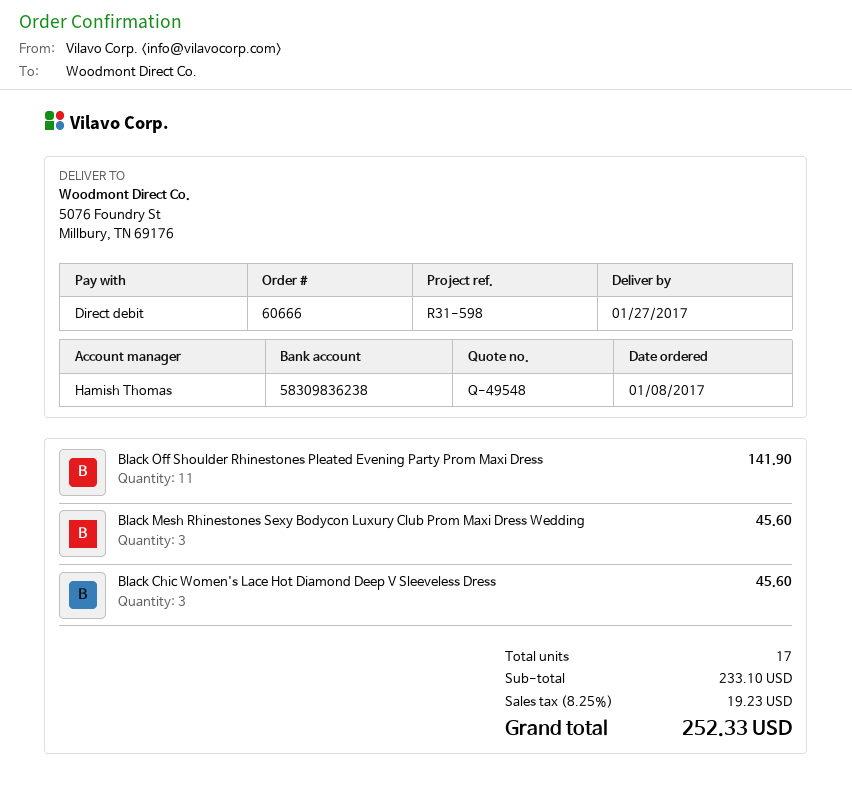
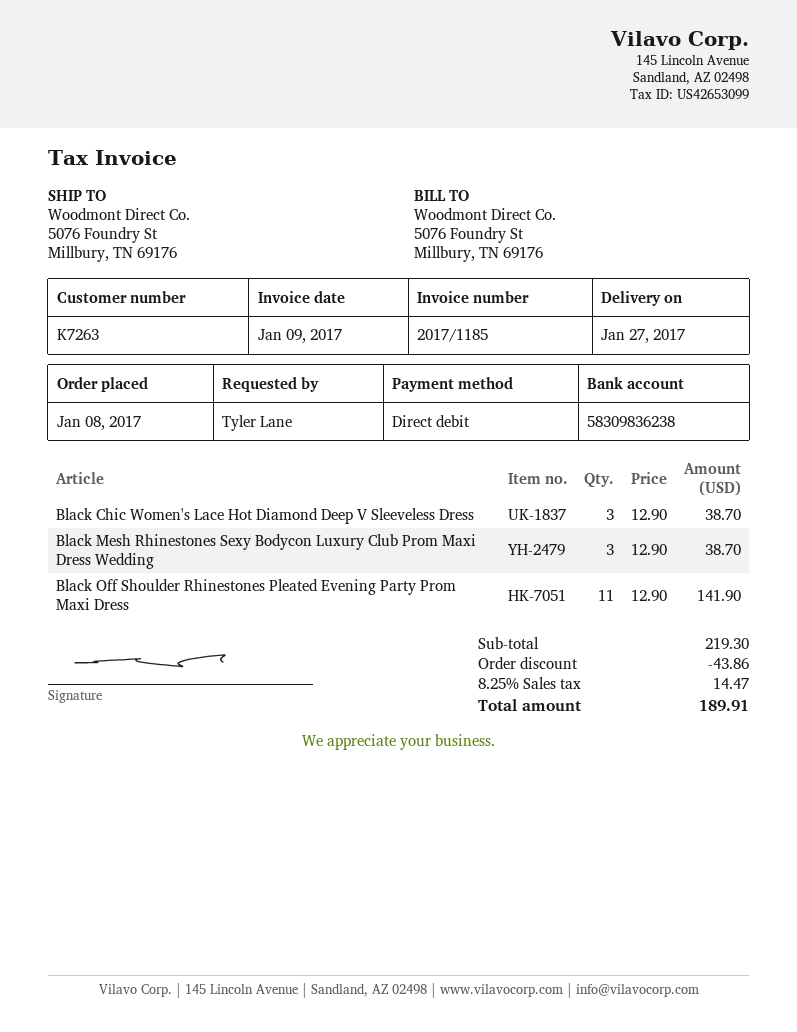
Black Mesh Rhinestones Sexy Bodycon Luxury Club Prom Maxi Dress Wedding: 3 for 45.60 -> 3 for 38.70
Black Chic Women's Lace Hot Diamond Deep V Sleeveless Dress: 3 for 45.60 -> 3 for 38.70
subtotal: 233.10 -> 219.30
discount: none -> 43.86
tax: 8.25% = 19.23 -> 8.25% = 14.47
total: 252.33 -> 189.91

